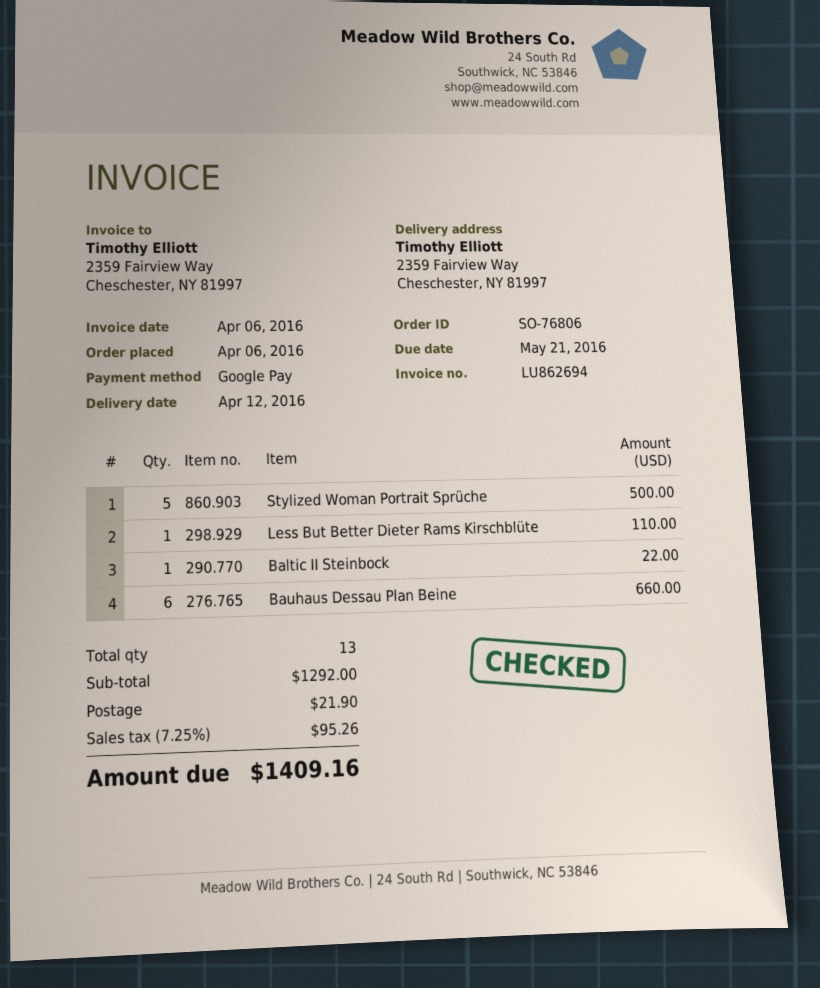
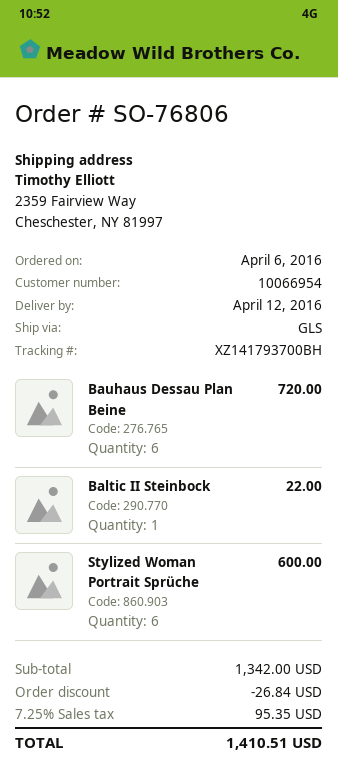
Stylized Woman Portrait Sprüche: 5 for 500.00 -> 6 for 600.00
Less But Better Dieter Rams Kirschblüte: 1 for 110.00 -> none
Bauhaus Dessau Plan Beine: 6 for 660.00 -> 6 for 720.00
subtotal: 1292.00 -> 1342.00
discount: none -> 26.84
shipping: 21.90 -> none
tax: 7.25% = 95.26 -> 7.25% = 95.35
total: 1409.16 -> 1410.51

